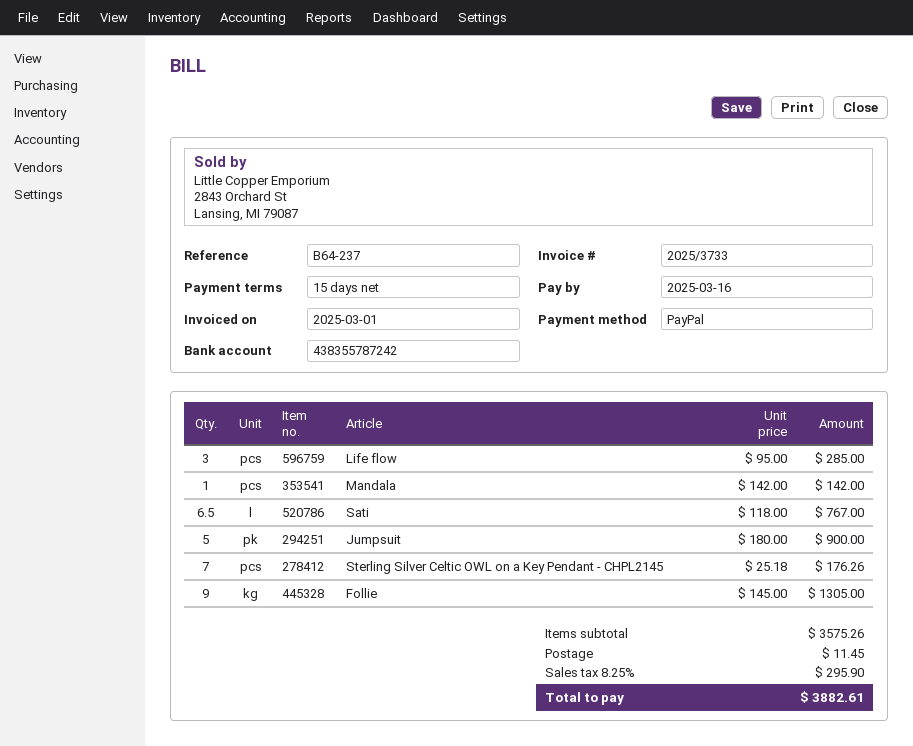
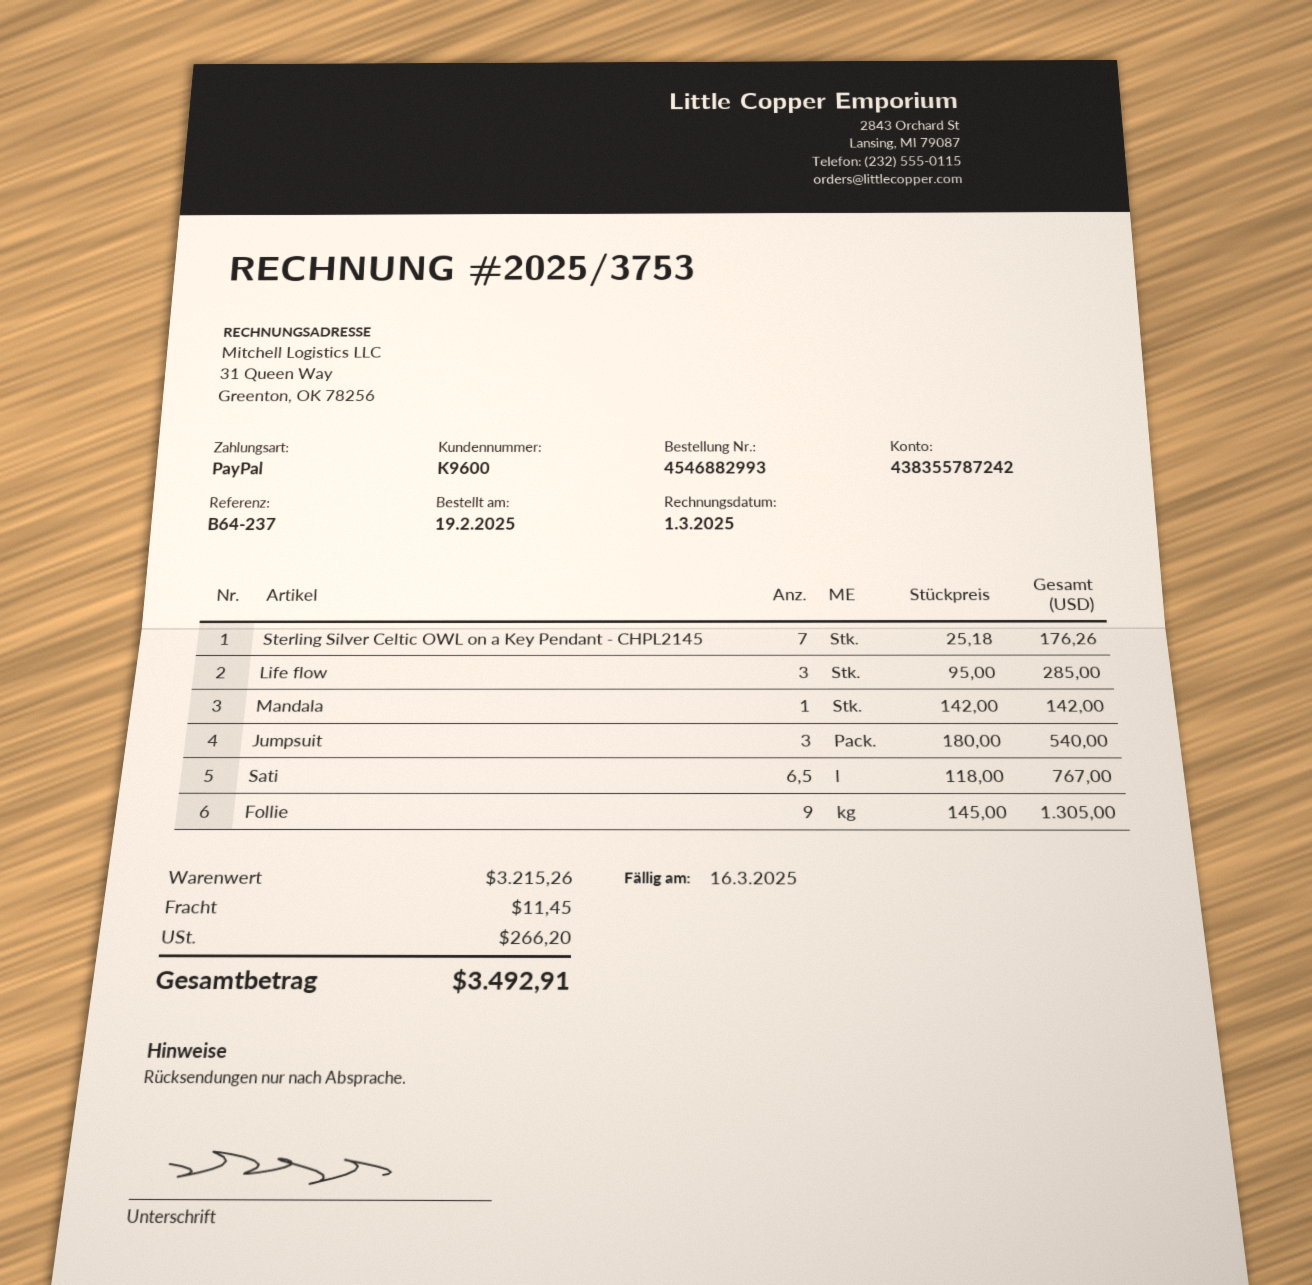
invoice number: 2025/3733 -> 2025/3753
Jumpsuit: 5 x 180.00 = 900.00 -> 3 x 180.00 = 540.00
subtotal: 3575.26 -> 3215.26
tax: 295.90 -> 266.20
total: 3882.61 -> 3492.91

